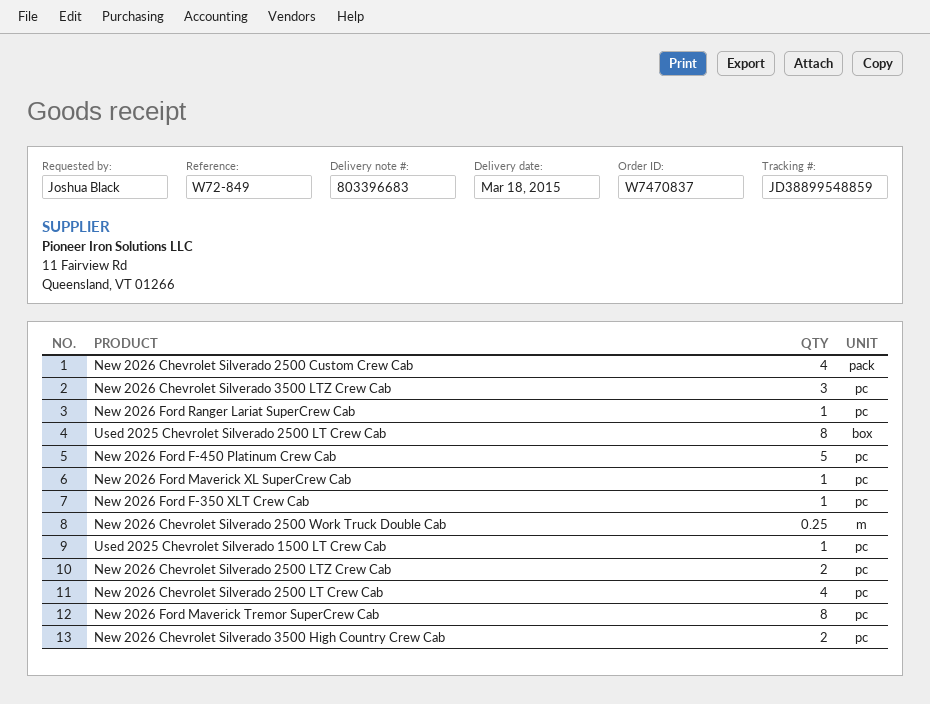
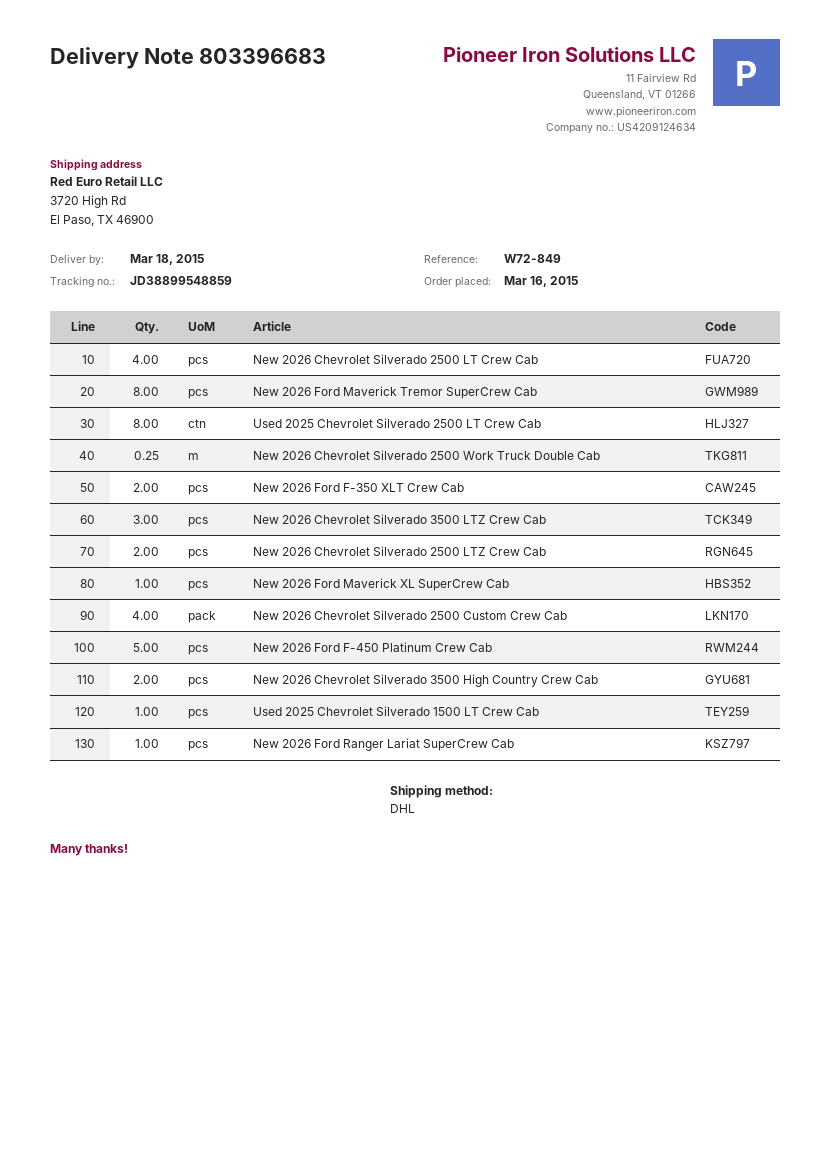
New 2026 Ford F-350 XLT Crew Cab: 1 -> 2

